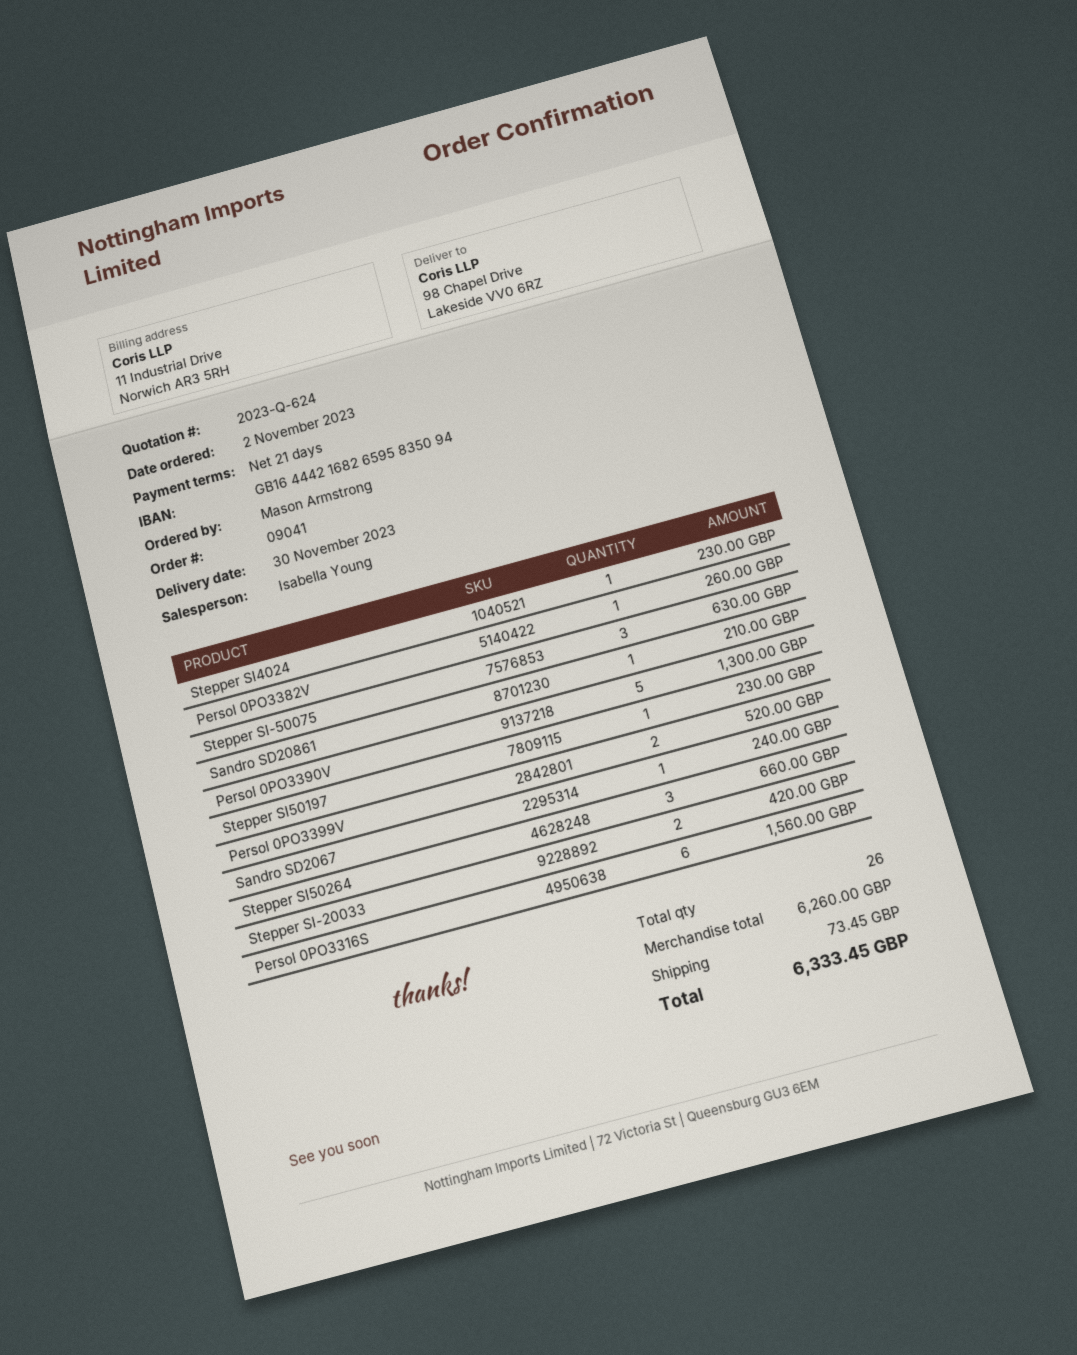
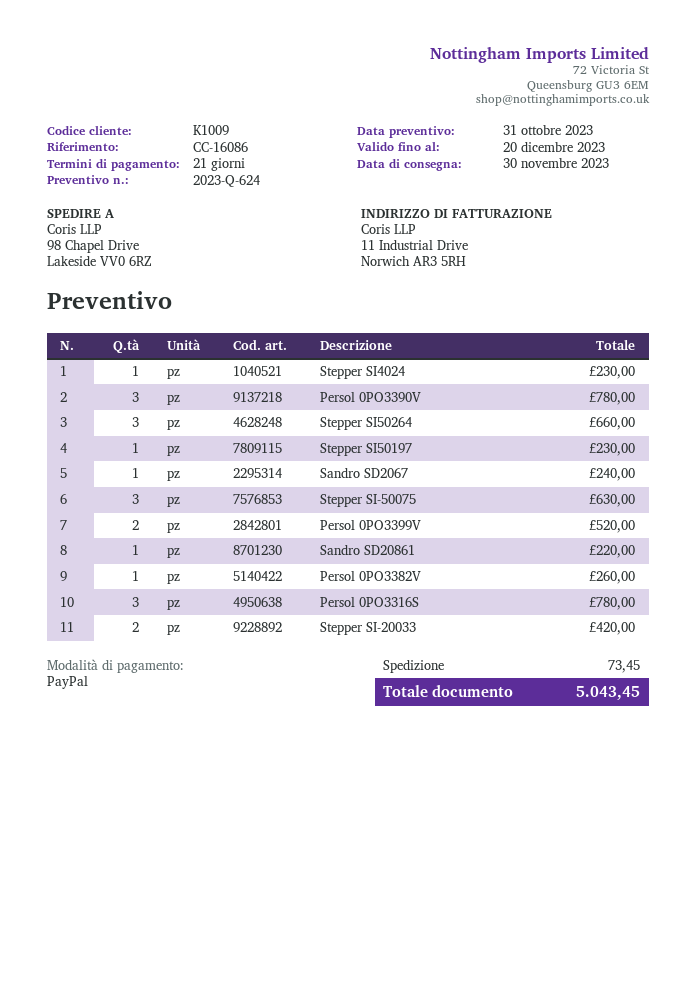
Sandro SD20861: 1 for 210.00 -> 1 for 220.00
Persol 0PO3390V: 5 for 1300.00 -> 3 for 780.00
Persol 0PO3316S: 6 for 1560.00 -> 3 for 780.00
total: 6333.45 -> 5043.45

